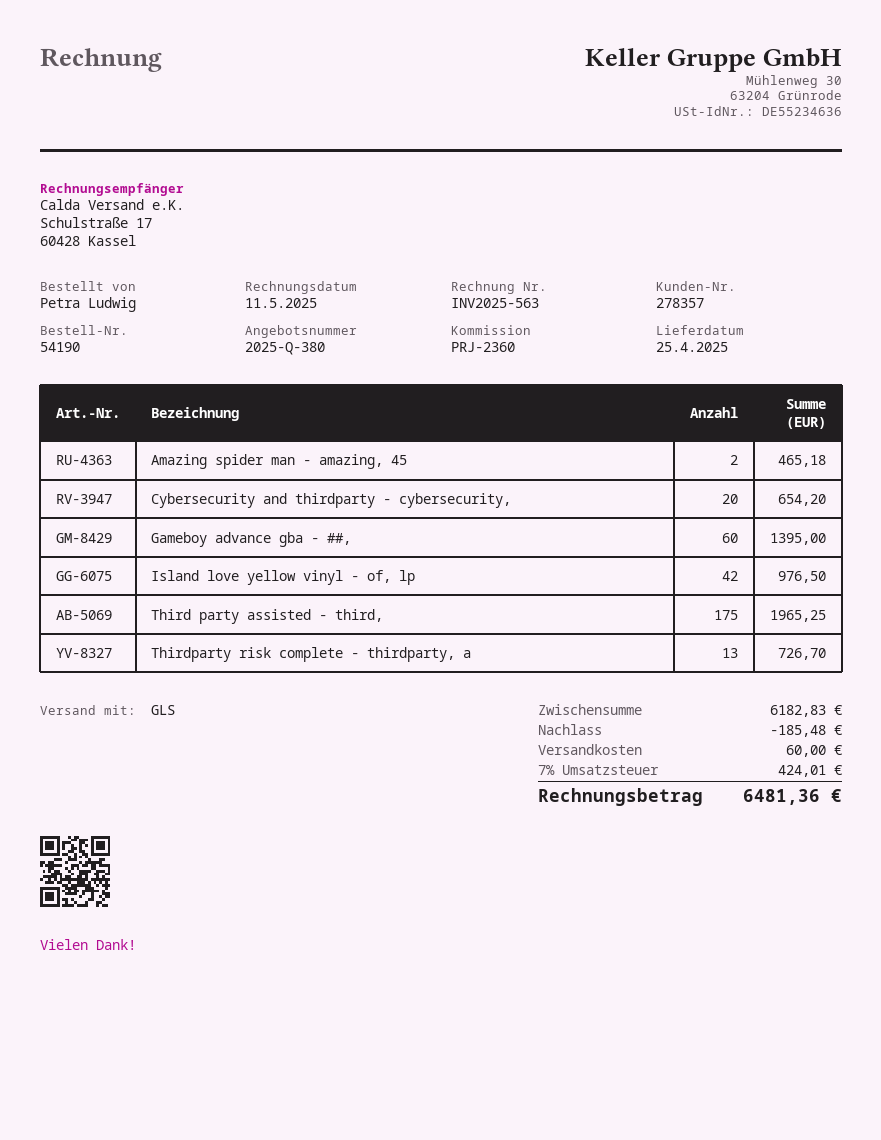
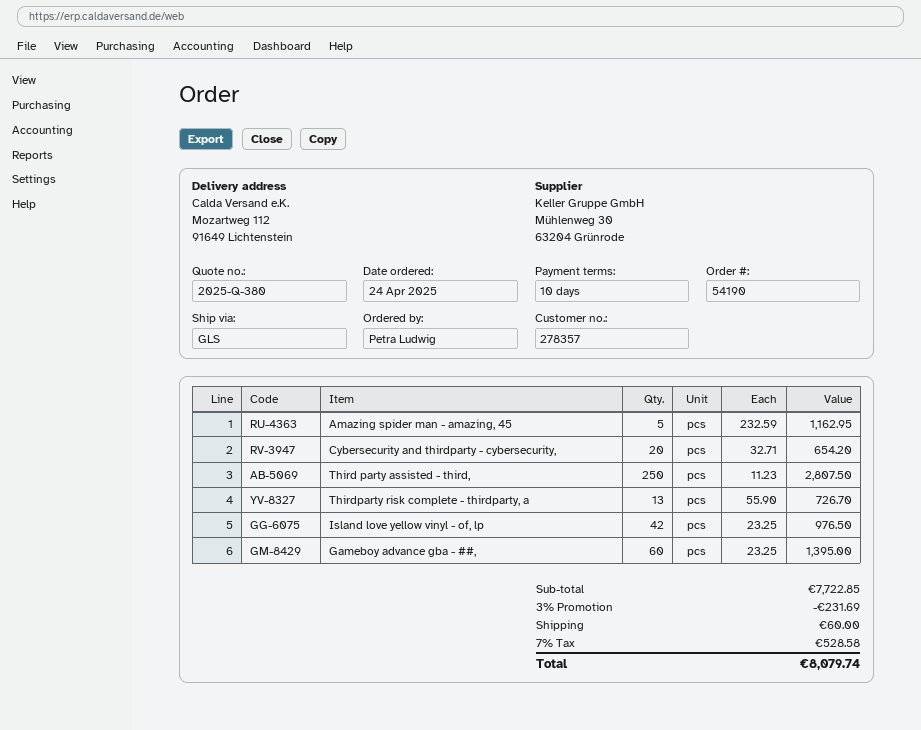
Amazing spider man - amazing, 45: 2 for 465.18 -> 5 for 1162.95
Third party assisted - third,: 175 for 1965.25 -> 250 for 2807.50
subtotal: 6182.83 -> 7722.85
discount: 185.48 -> 231.69
tax: 7% = 424.01 -> 7% = 528.58
total: 6481.36 -> 8079.74

